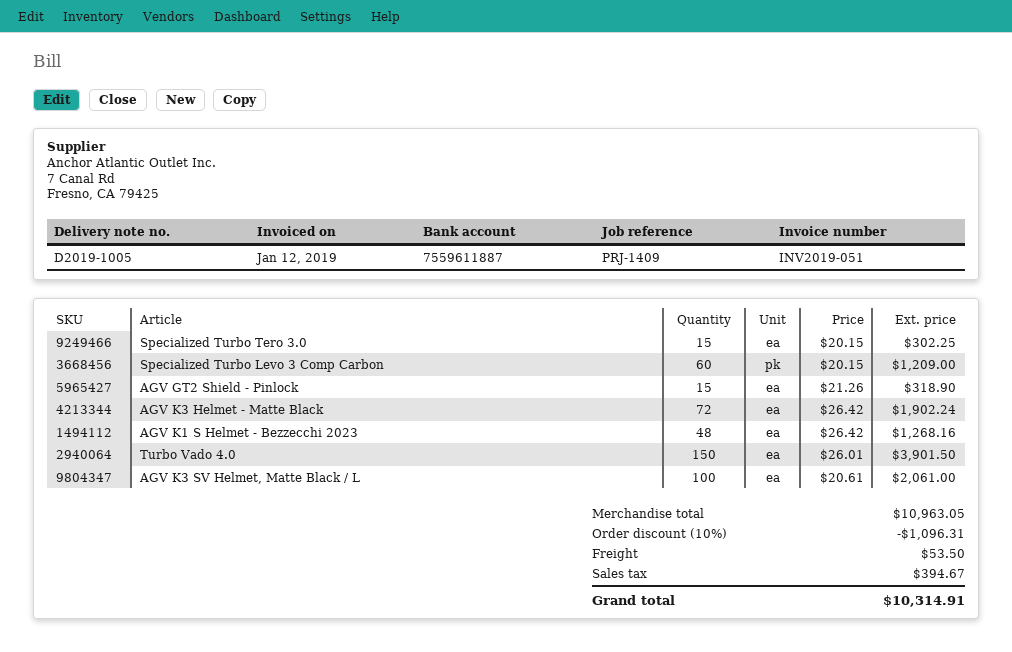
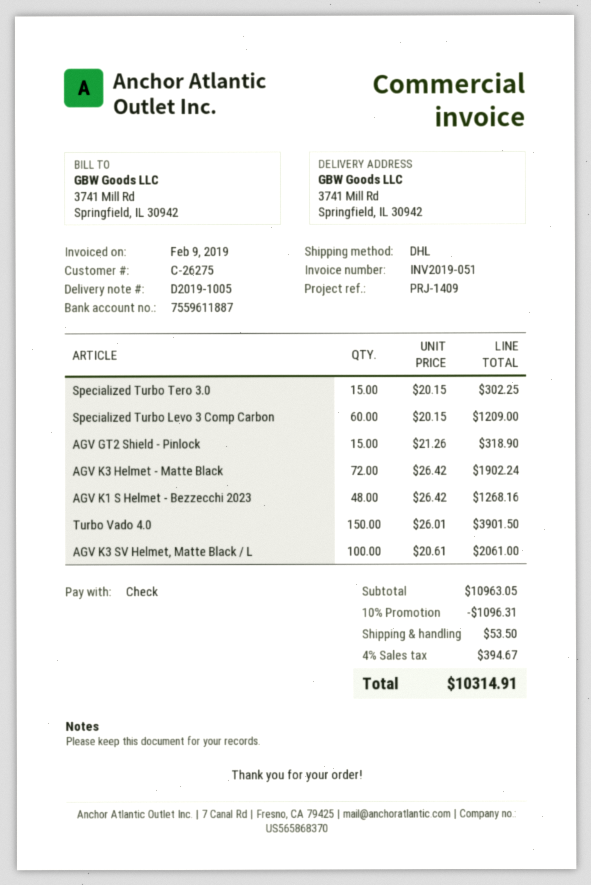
invoice date: 2019-01-12 -> 2019-02-09

